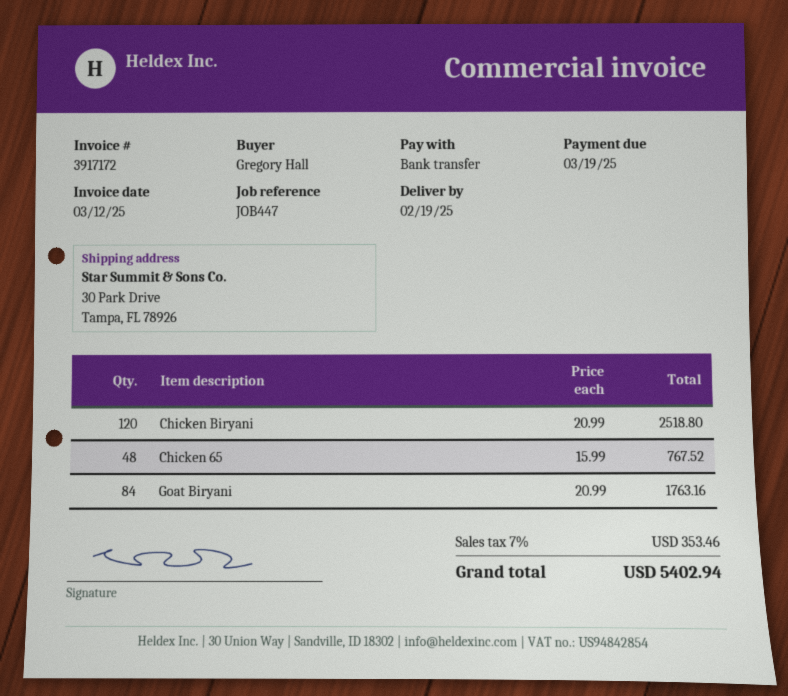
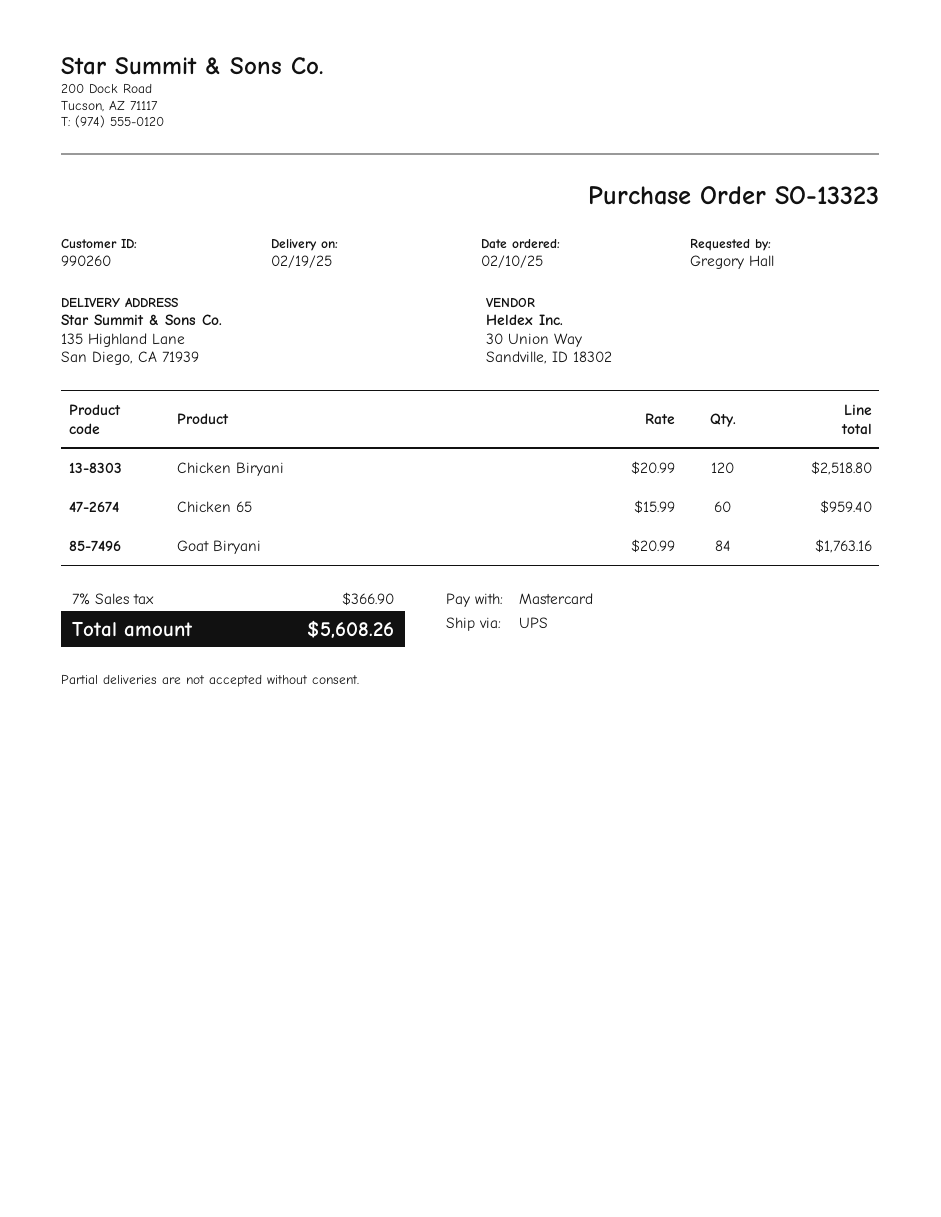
payment method: bank transfer -> Mastercard
ship to: 30 Park Drive, Tampa, FL 78926 -> 135 Highland Lane, San Diego, CA 71939
Chicken 65: 48 x 15.99 = 767.52 -> 60 x 15.99 = 959.40
tax: 7% = 353.46 -> 7% = 366.90
total: 5402.94 -> 5608.26

